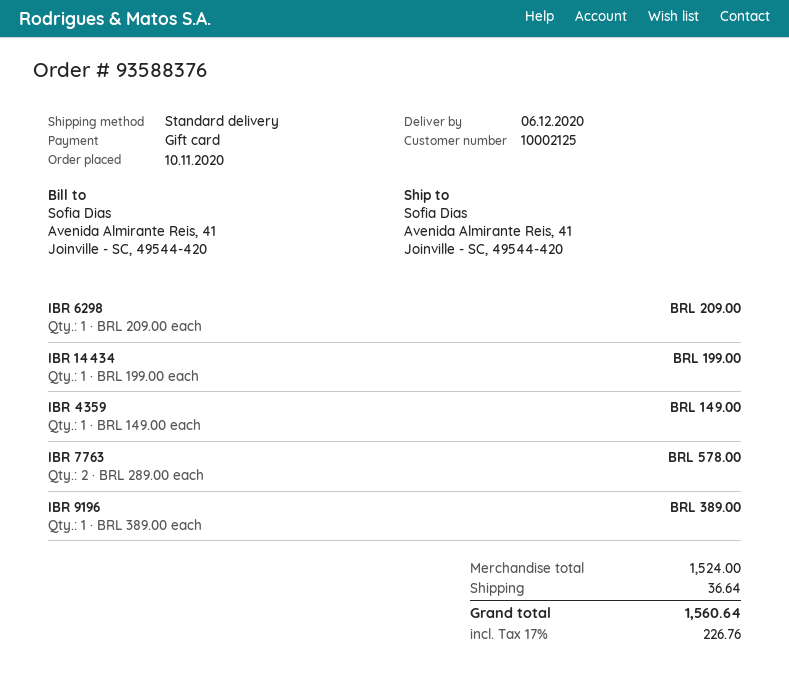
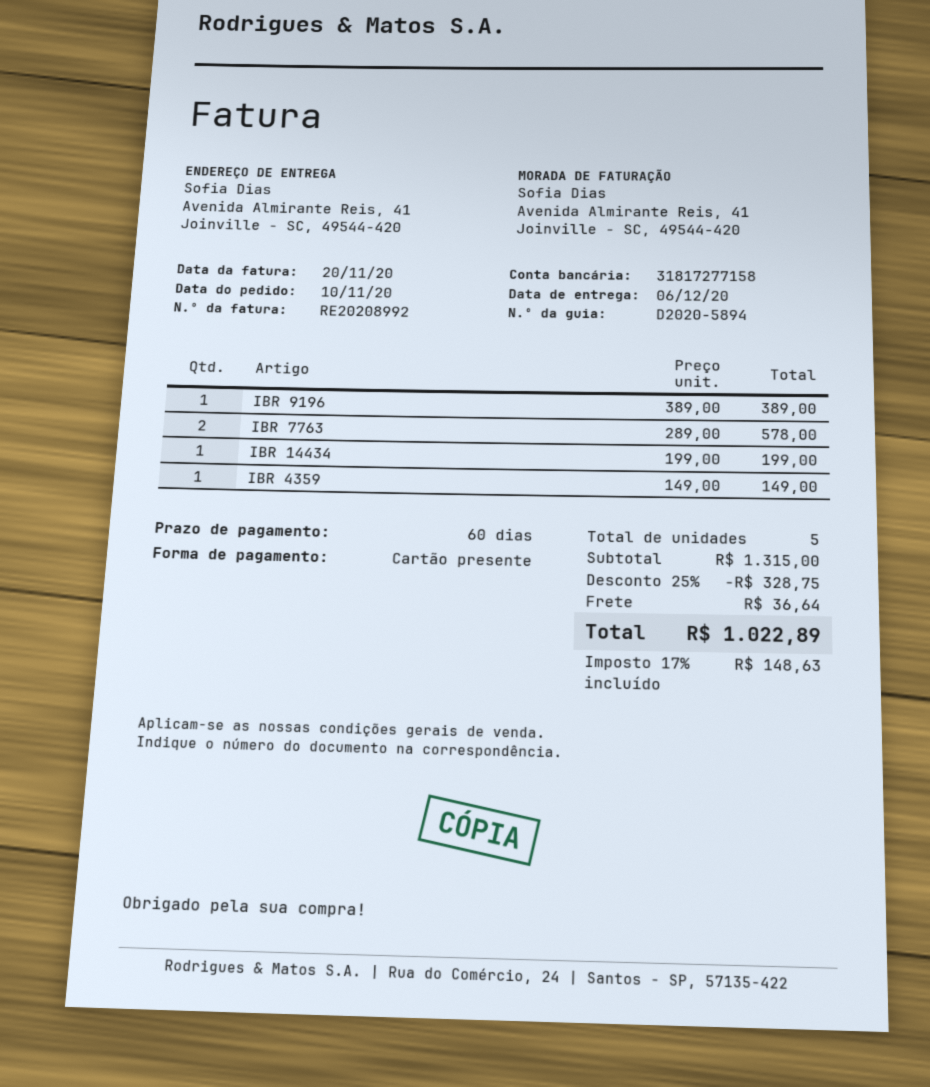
IBR 6298: 1 x 209.00 = 209.00 -> none
subtotal: 1524.00 -> 1315.00
discount: none -> 25% = 328.75
tax: 17% = 226.76 -> 17% = 148.63
total: 1560.64 -> 1022.89

